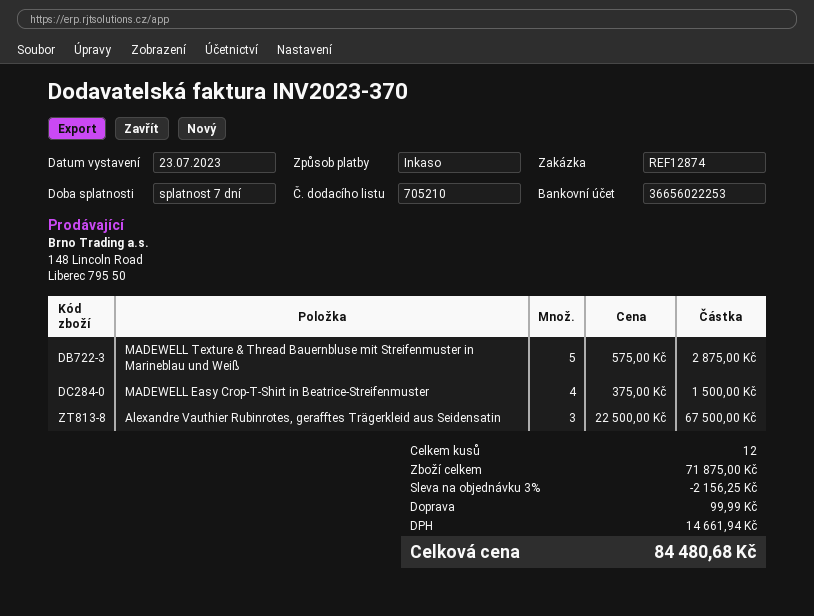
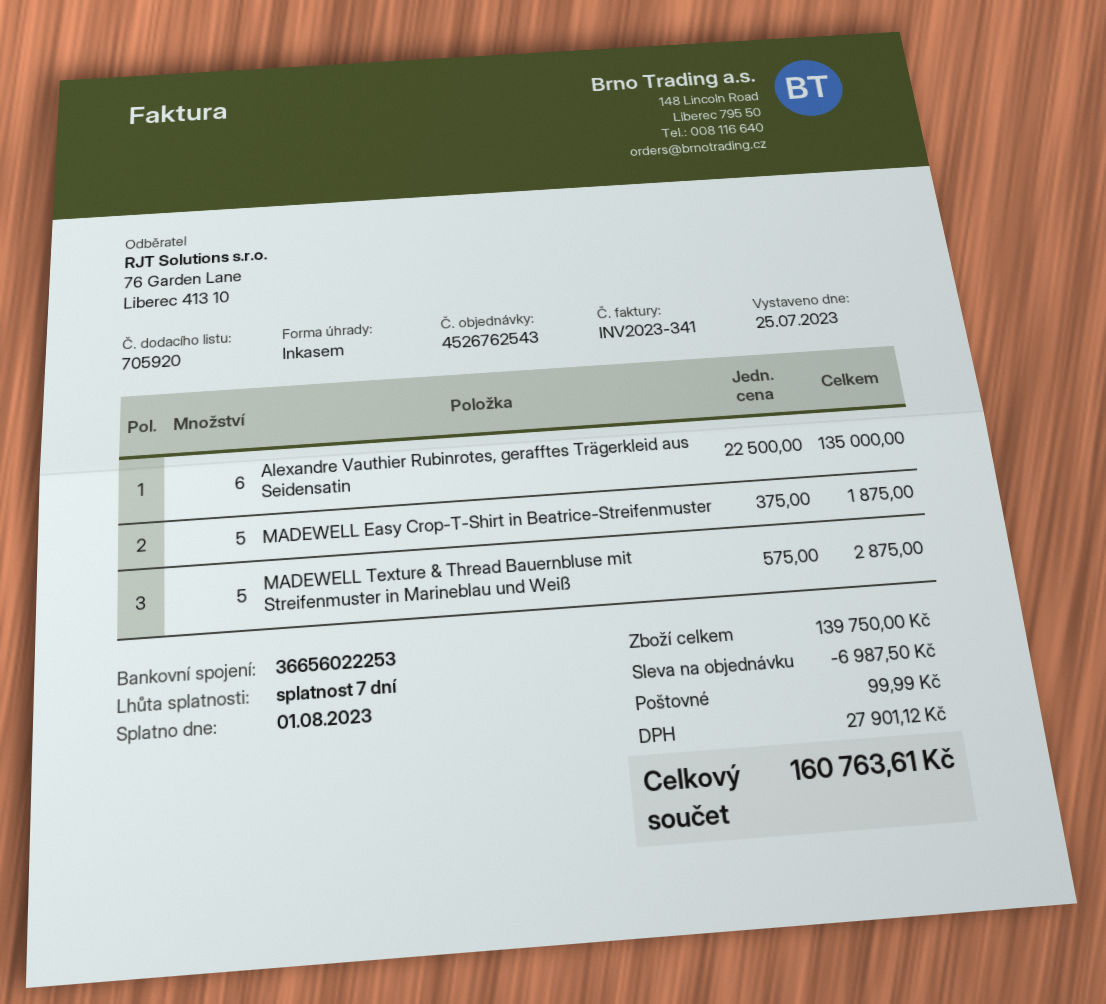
delivery note number: 705210 -> 705920
invoice number: INV2023-370 -> INV2023-341
invoice date: 2023-07-23 -> 2023-07-25
MADEWELL Easy Crop-T-Shirt in Beatrice-Streifenmuster: 4 x 375.00 = 1500.00 -> 5 x 375.00 = 1875.00
Alexandre Vauthier Rubinrotes, gerafftes Trägerkleid aus Seidensatin: 3 x 22500.00 = 67500.00 -> 6 x 22500.00 = 135000.00
subtotal: 71875.00 -> 139750.00
discount: 2156.25 -> 6987.50
tax: 14661.94 -> 27901.12
total: 84480.68 -> 160763.61

